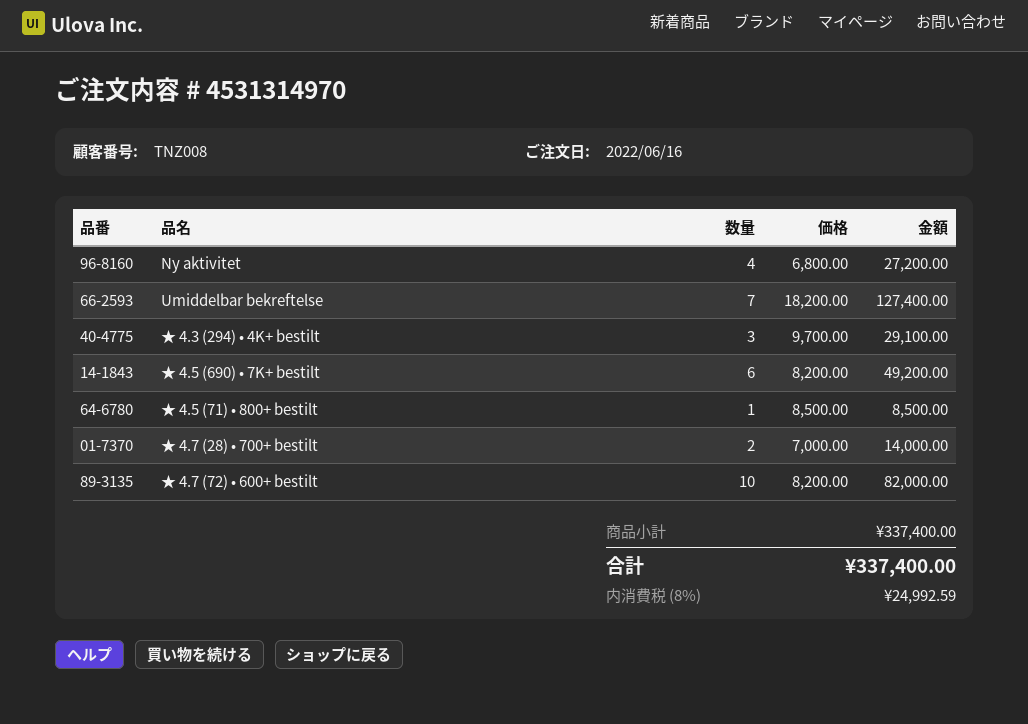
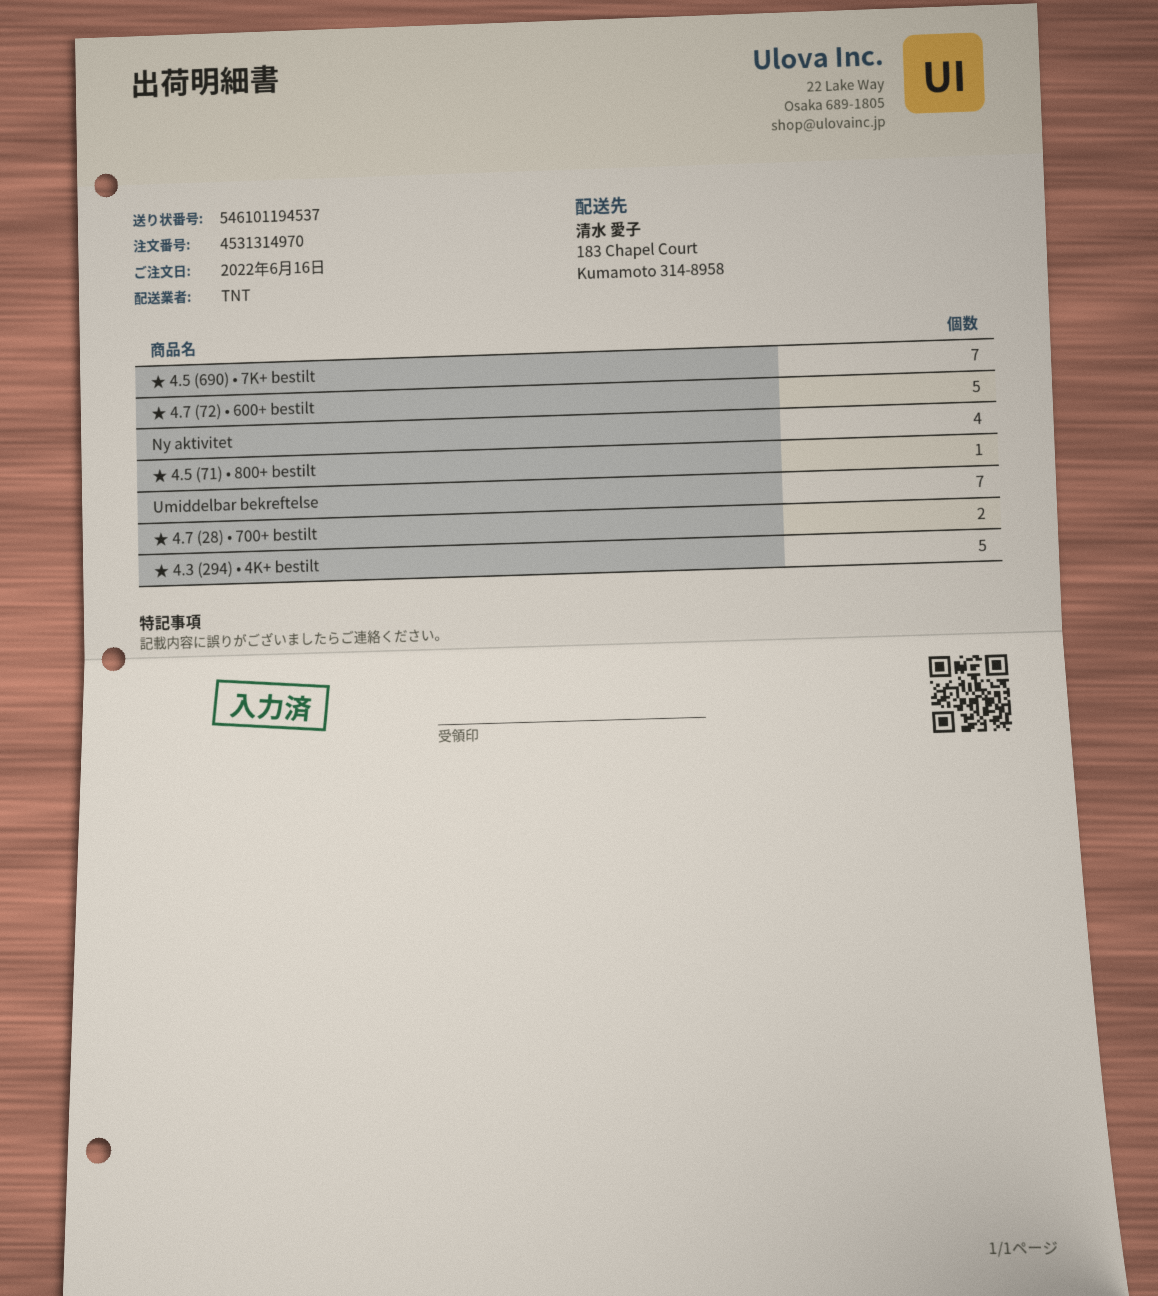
★ 4.3 (294) • 4K+ bestilt: 3 -> 5
★ 4.5 (690) • 7K+ bestilt: 6 -> 7
★ 4.7 (72) • 600+ bestilt: 10 -> 5

